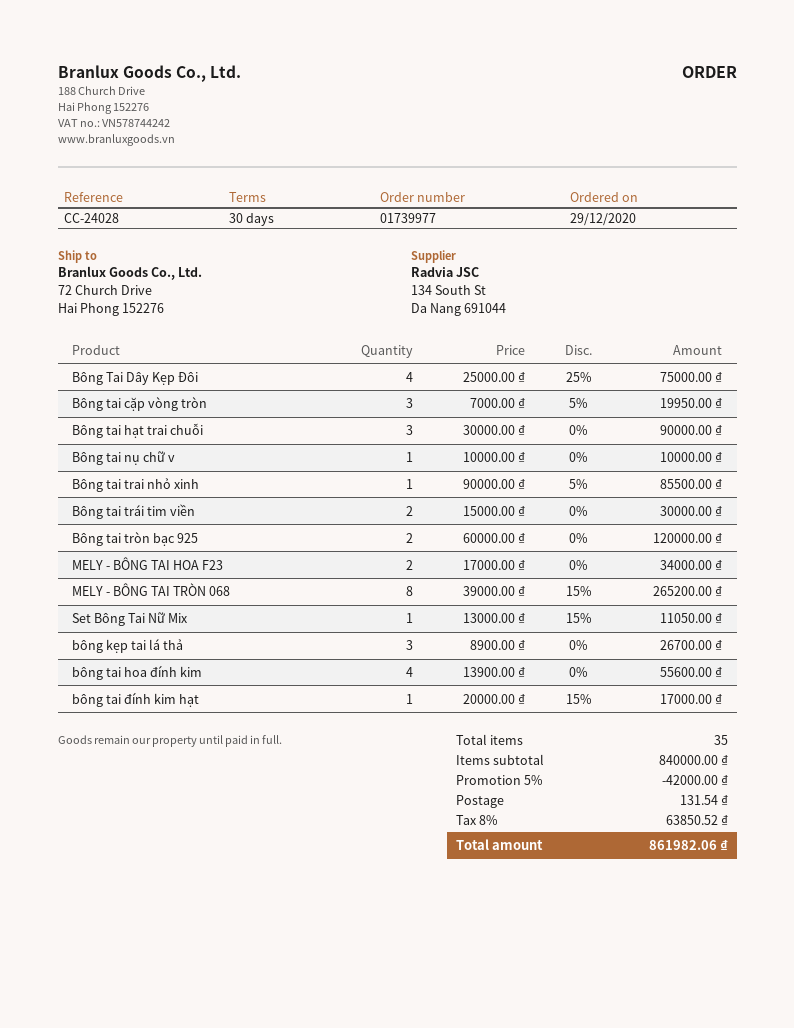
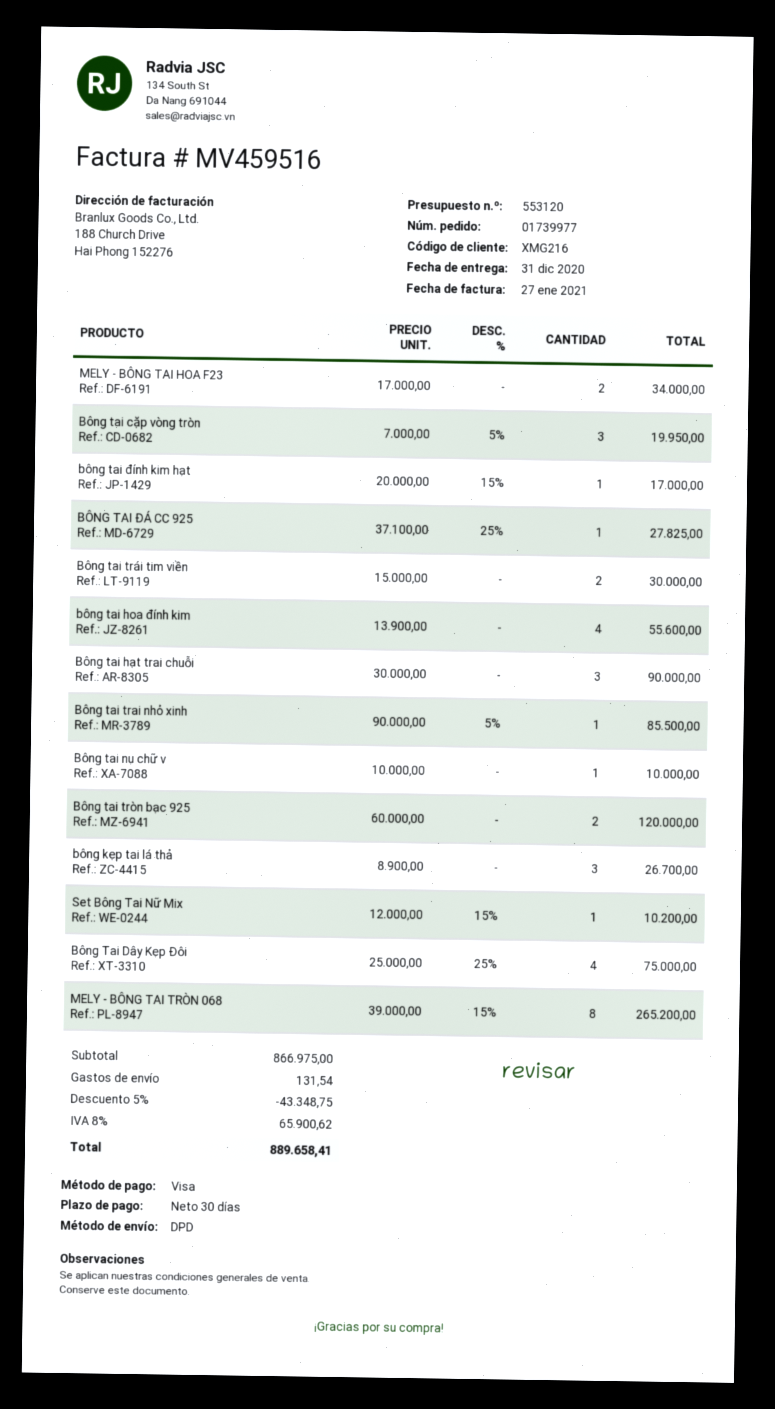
Set Bông Tai Nữ Mix: 1 x 13000.00 - 15% = 11050.00 -> 1 x 12000.00 - 15% = 10200.00
BÔNG TAI ĐÁ CC 925: none -> 1 x 37100.00 - 25% = 27825.00
subtotal: 840000.00 -> 866975.00
discount: 5% = 42000.00 -> 5% = 43348.75
tax: 8% = 63850.52 -> 8% = 65900.62
total: 861982.06 -> 889658.41

